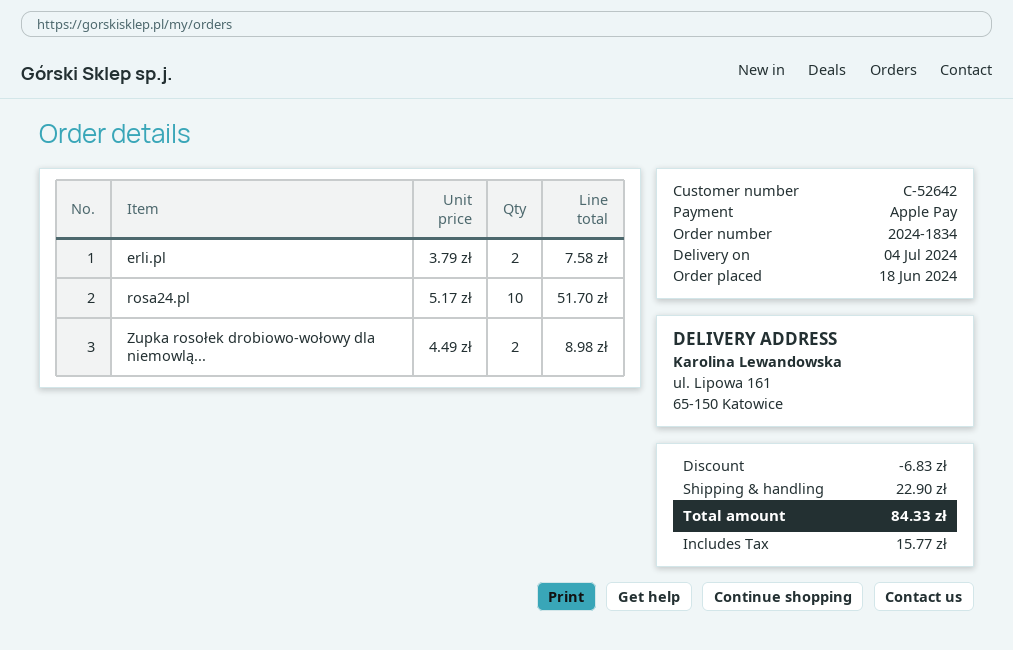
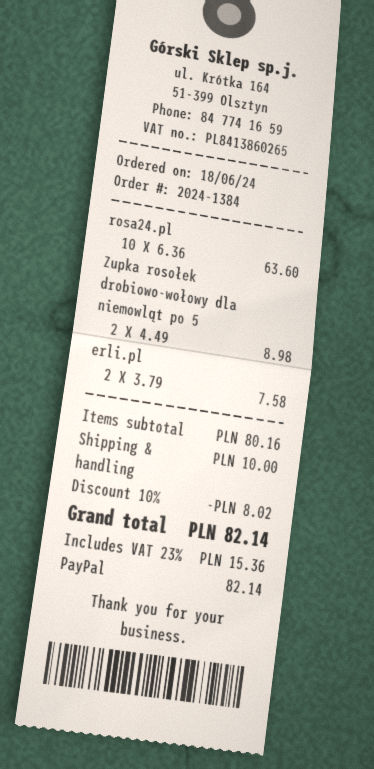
order number: 2024-1834 -> 2024-1384
payment method: Apple Pay -> PayPal
rosa24.pl: 10 x 5.17 = 51.70 -> 10 x 6.36 = 63.60
discount: 6.83 -> 8.02
shipping: 22.90 -> 10.00
tax: 15.77 -> 15.36
total: 84.33 -> 82.14

